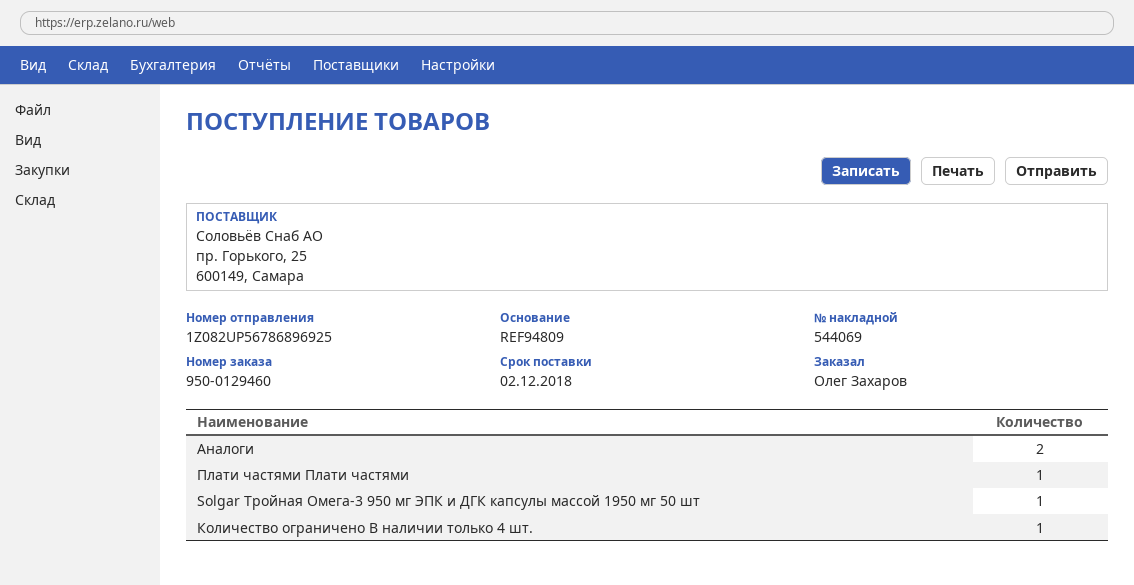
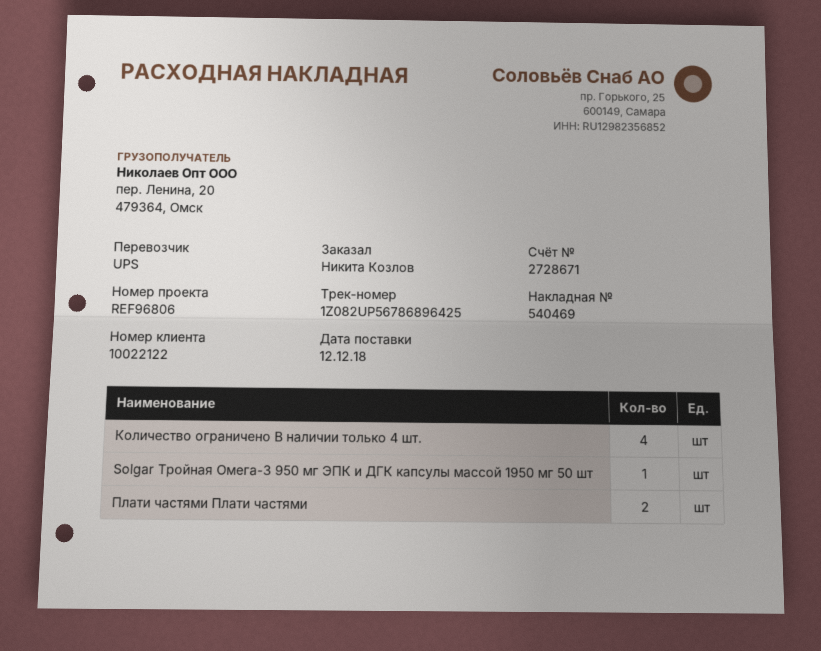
delivery note number: 544069 -> 540469
delivery date: 2018-12-02 -> 2018-12-12
reference: REF94809 -> REF96806
ordered by: Олег Захаров -> Никита Козлов
tracking number: 1Z082UP56786896925 -> 1Z082UP56786896425
Аналоги: 2 -> none
Плати частями Плати частями: 1 -> 2
Количество ограничено В наличии только 4 шт.: 1 -> 4

